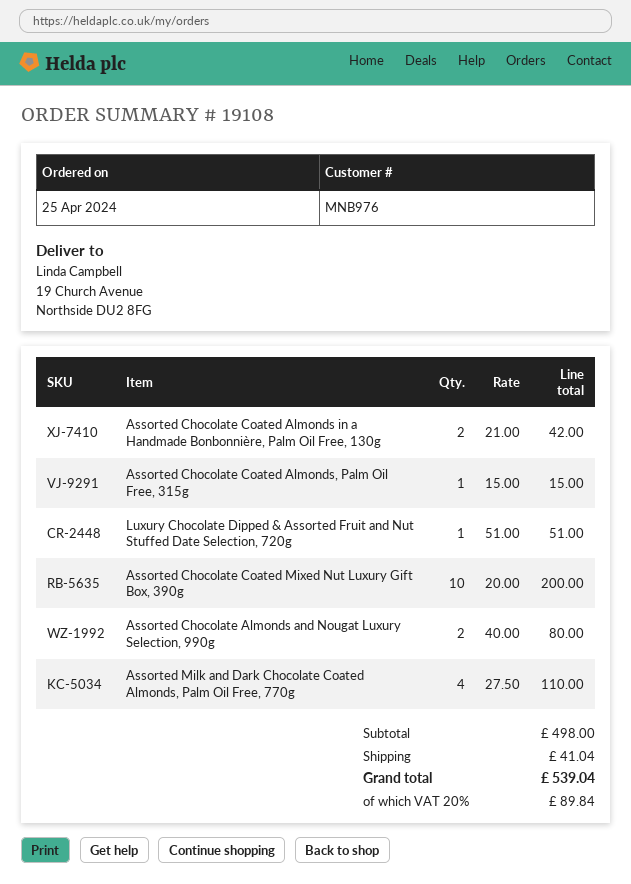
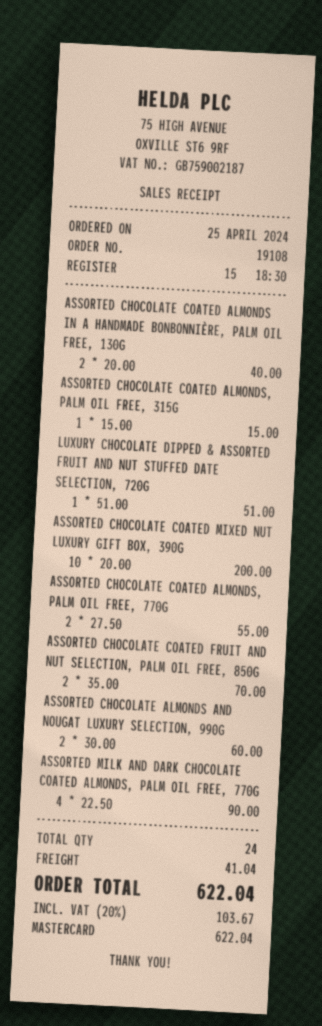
Assorted Chocolate Coated Almonds in a Handmade Bonbonnière, Palm Oil Free, 130g: 2 x 21.00 = 42.00 -> 2 x 20.00 = 40.00
Assorted Chocolate Almonds and Nougat Luxury Selection, 990g: 2 x 40.00 = 80.00 -> 2 x 30.00 = 60.00
Assorted Milk and Dark Chocolate Coated Almonds, Palm Oil Free, 770g: 4 x 27.50 = 110.00 -> 4 x 22.50 = 90.00
ASSORTED CHOCOLATE COATED ALMONDS, PALM OIL FREE, 770G: none -> 2 x 27.50 = 55.00
ASSORTED CHOCOLATE COATED FRUIT AND NUT SELECTION, PALM OIL FREE, 850G: none -> 2 x 35.00 = 70.00
tax: 20% = 89.84 -> 20% = 103.67
total: 539.04 -> 622.04

